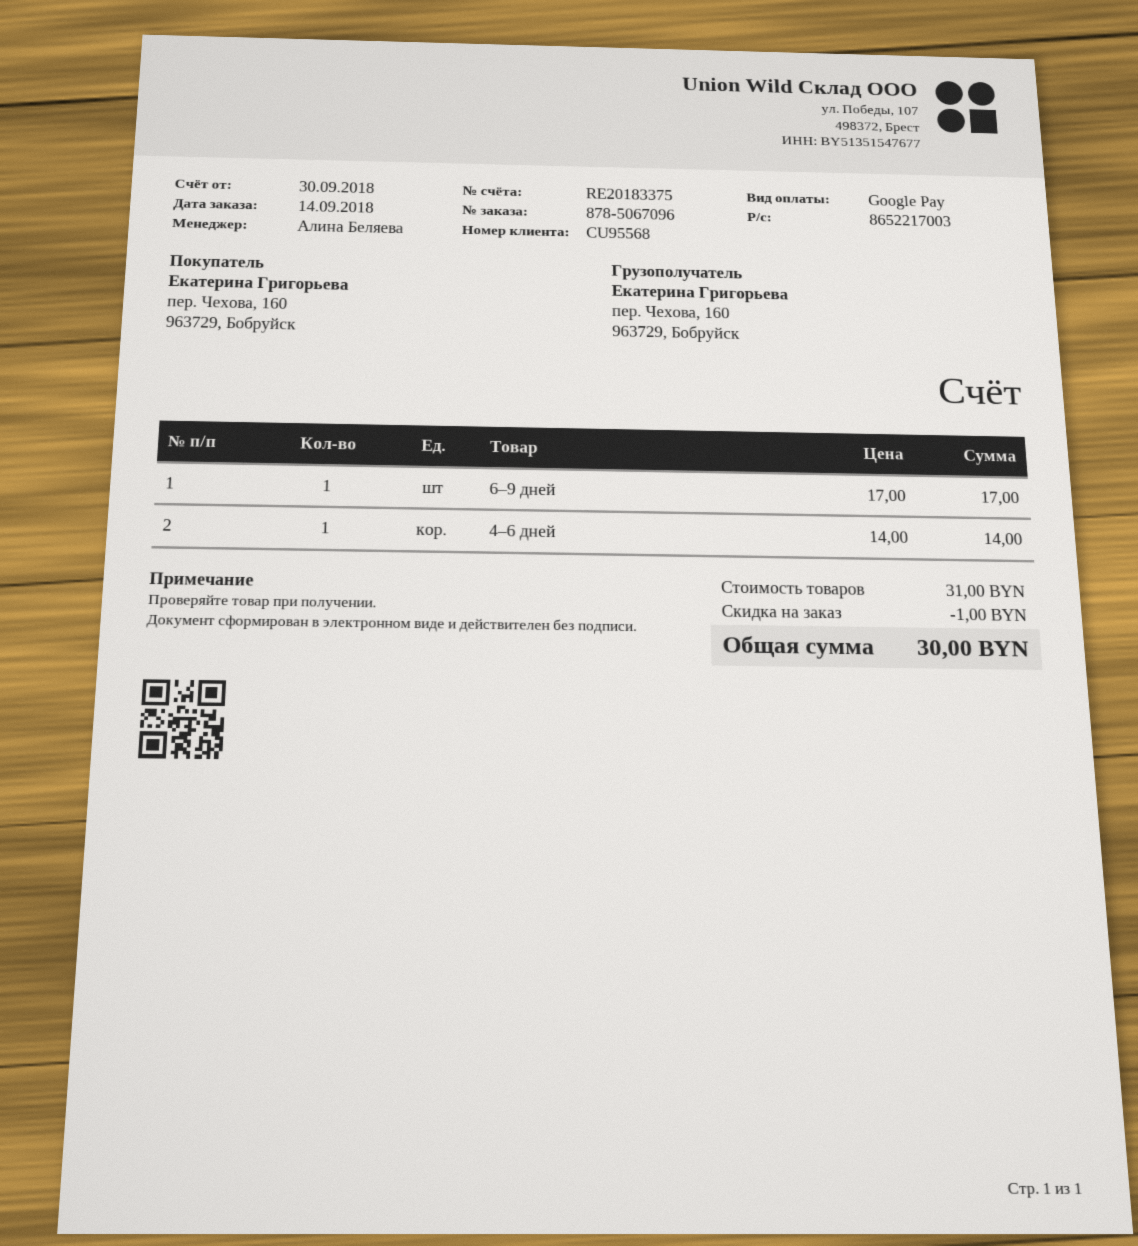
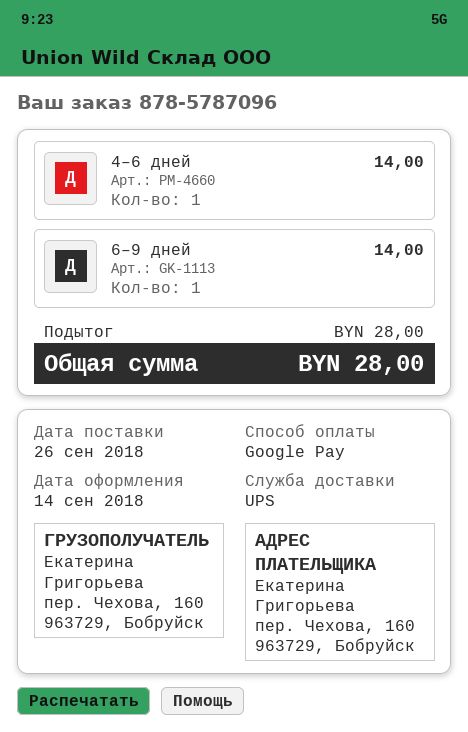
order number: 878-5067096 -> 878-5787096
6–9 дней: 1 for 17.00 -> 1 for 14.00
subtotal: 31.00 -> 28.00
discount: 1.00 -> none
total: 30.00 -> 28.00

